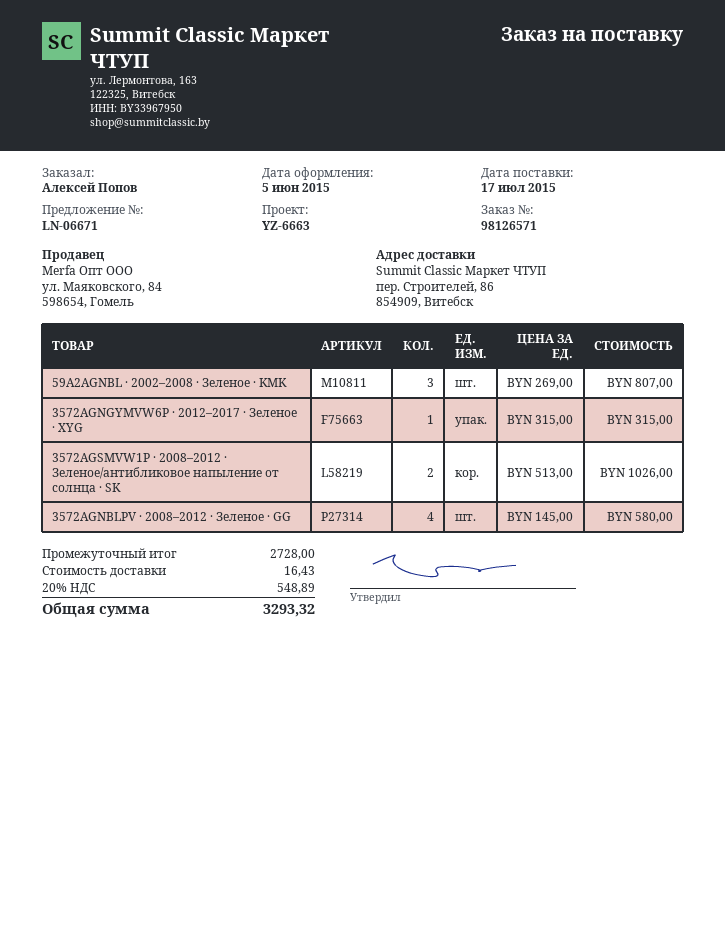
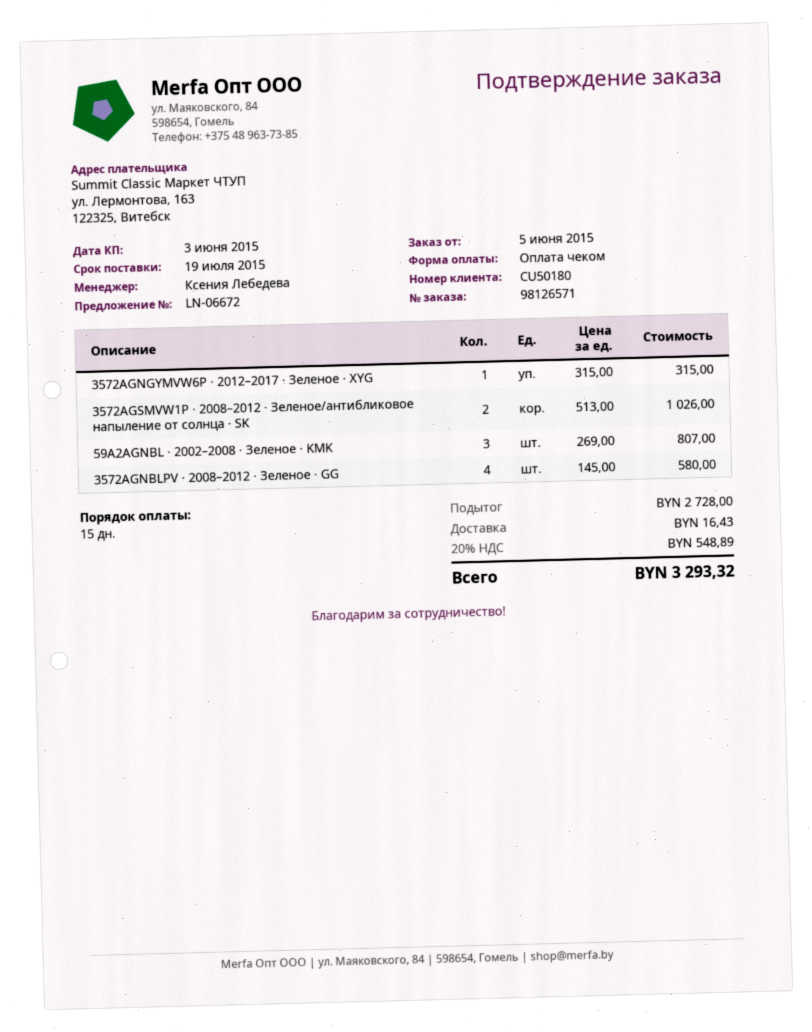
quote number: LN-06671 -> LN-06672
delivery date: 2015-07-17 -> 2015-07-19

